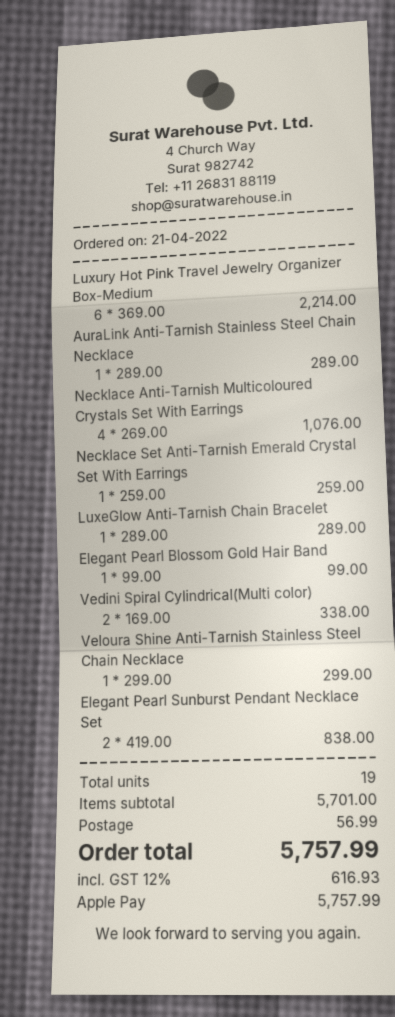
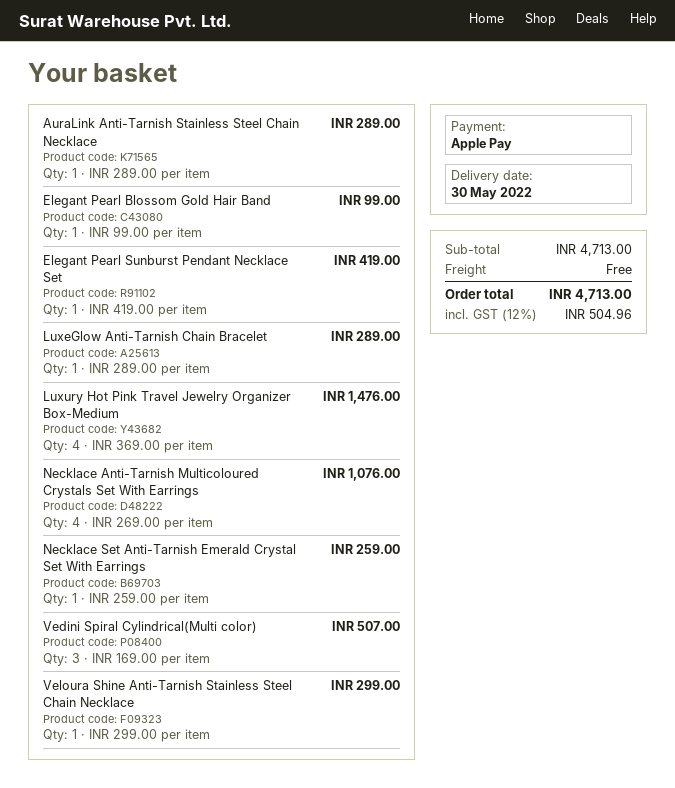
Luxury Hot Pink Travel Jewelry Organizer Box-Medium: 6 x 369.00 = 2214.00 -> 4 x 369.00 = 1476.00
Vedini Spiral Cylindrical(Multi color): 2 x 169.00 = 338.00 -> 3 x 169.00 = 507.00
Elegant Pearl Sunburst Pendant Necklace Set: 2 x 419.00 = 838.00 -> 1 x 419.00 = 419.00
subtotal: 5701.00 -> 4713.00
shipping: 56.99 -> 0.00
tax: 12% = 616.93 -> 12% = 504.96
total: 5757.99 -> 4713.00

